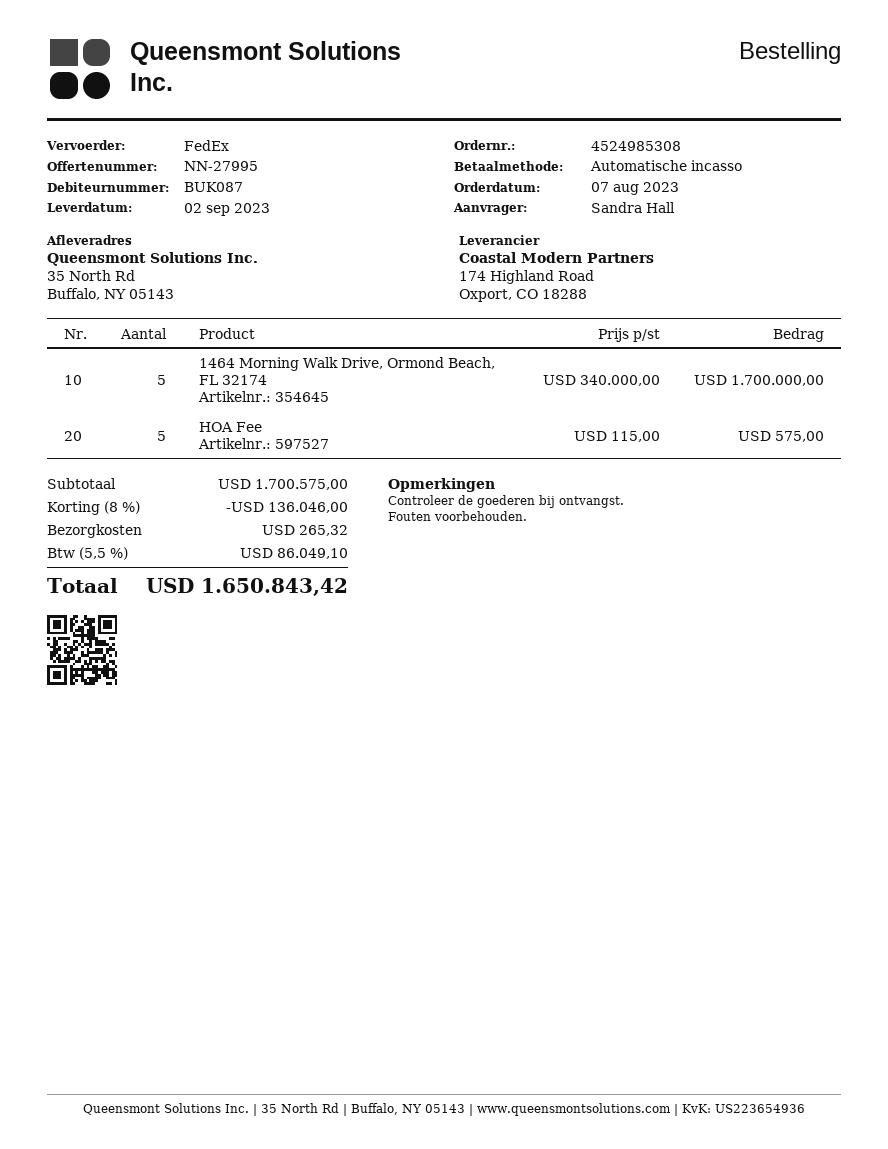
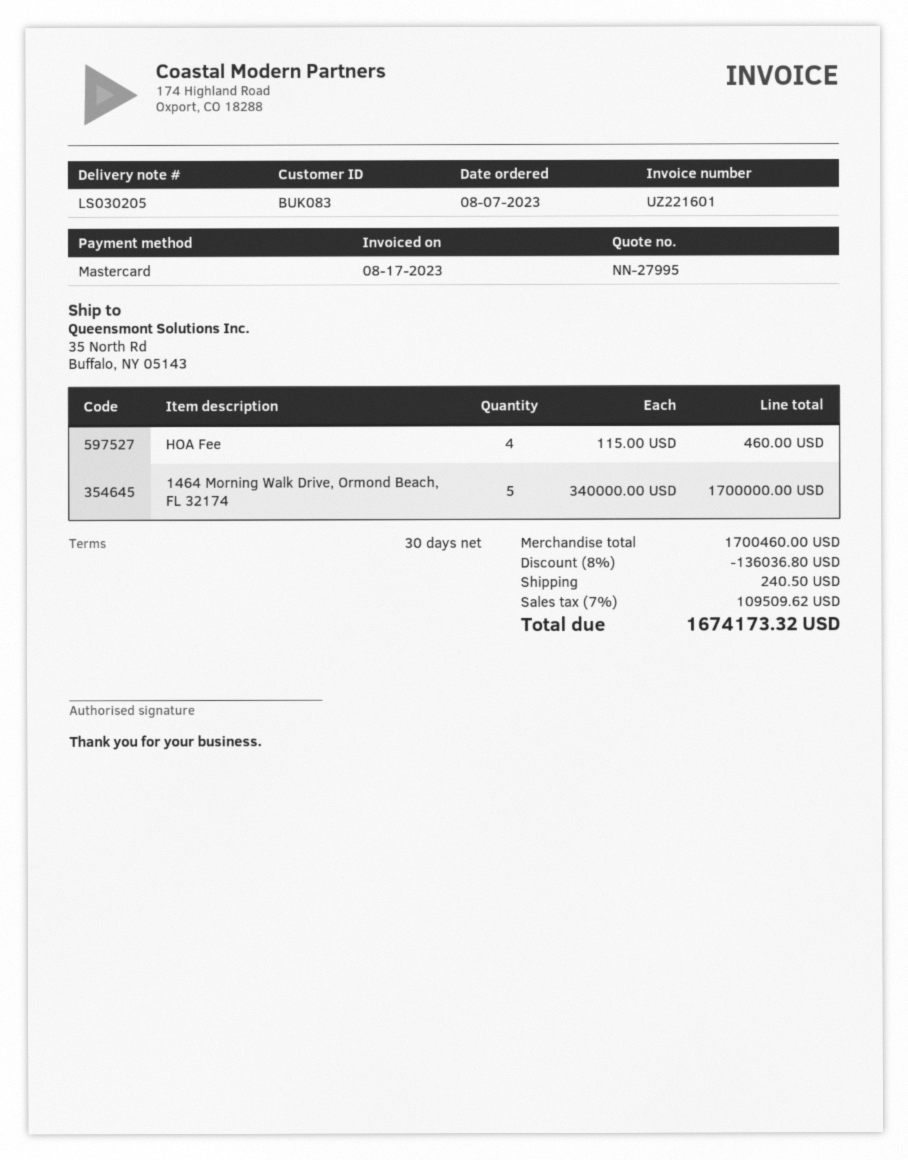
customer number: BUK087 -> BUK083
payment method: direct debit -> Mastercard
HOA Fee: 5 x 115.00 = 575.00 -> 4 x 115.00 = 460.00
subtotal: 1700575.00 -> 1700460.00
discount: 8% = 136046.00 -> 8% = 136036.80
shipping: 265.32 -> 240.50
tax: 5.5% = 86049.10 -> 7% = 109509.62
total: 1650843.42 -> 1674173.32

